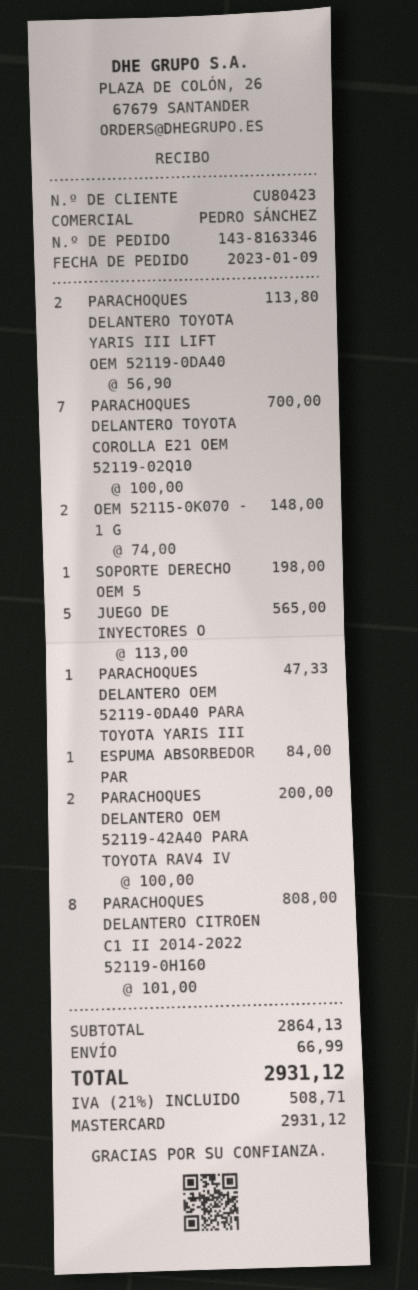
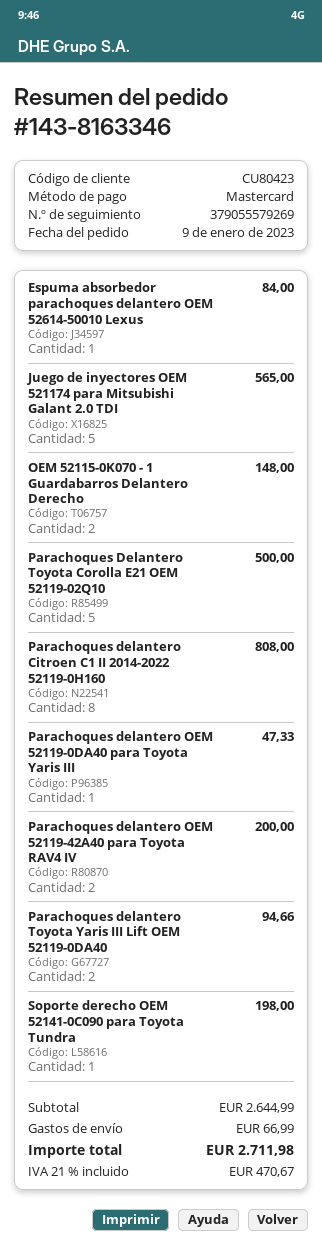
PARACHOQUES DELANTERO TOYOTA YARIS III LIFT OEM 52119-0DA40: 2 for 113.80 -> 2 for 94.66
PARACHOQUES DELANTERO TOYOTA COROLLA E21 OEM 52119-02Q10: 7 for 700.00 -> 5 for 500.00
subtotal: 2864.13 -> 2644.99
tax: 21% = 508.71 -> 21% = 470.67
total: 2931.12 -> 2711.98

